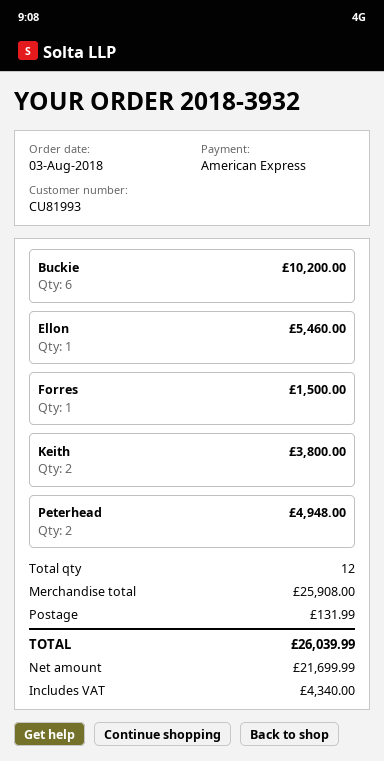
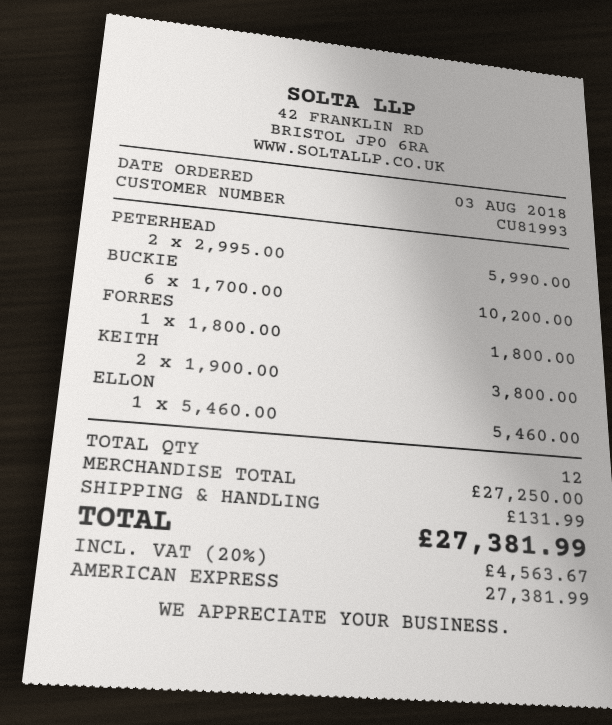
Forres: 1 for 1500.00 -> 1 for 1800.00
Peterhead: 2 for 4948.00 -> 2 for 5990.00
subtotal: 25908.00 -> 27250.00
tax: 4340.00 -> 4563.67
total: 26039.99 -> 27381.99

